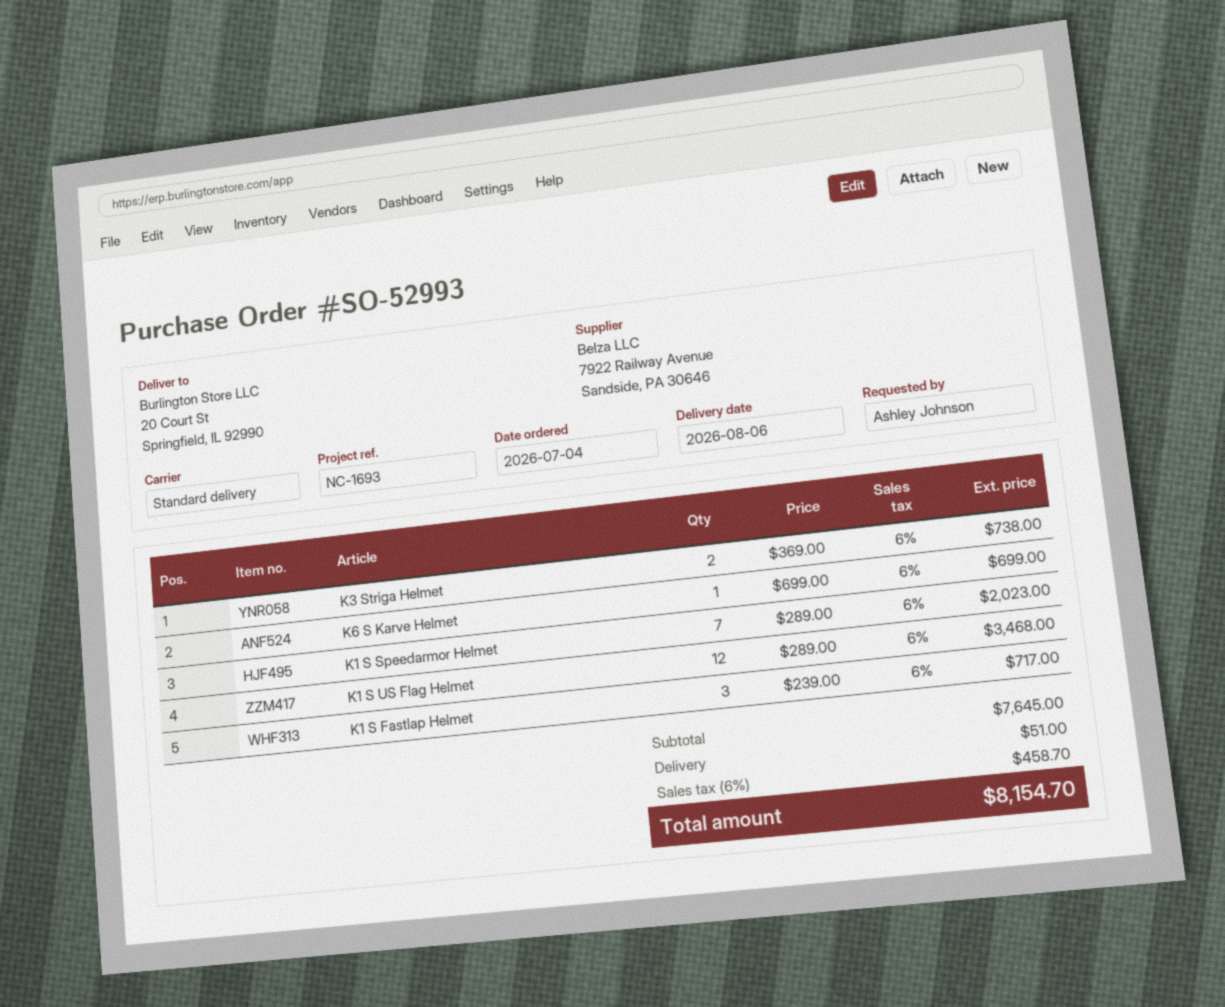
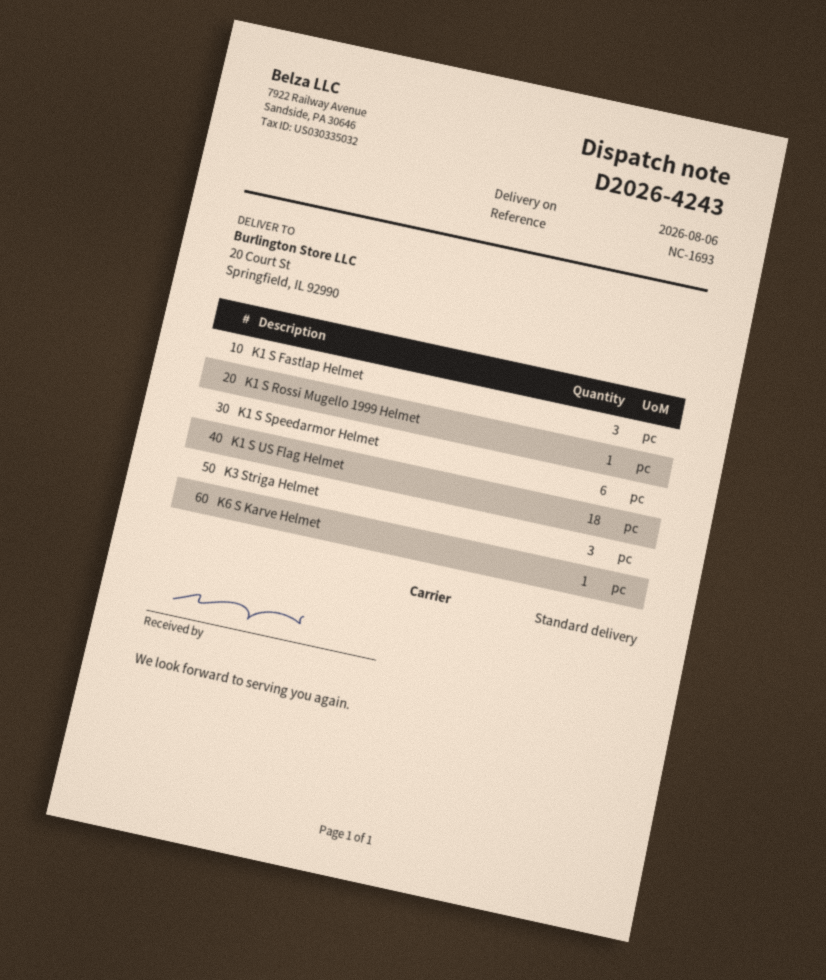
K3 Striga Helmet: 2 -> 3
K1 S Speedarmor Helmet: 7 -> 6
K1 S US Flag Helmet: 12 -> 18
K1 S Rossi Mugello 1999 Helmet: none -> 1

